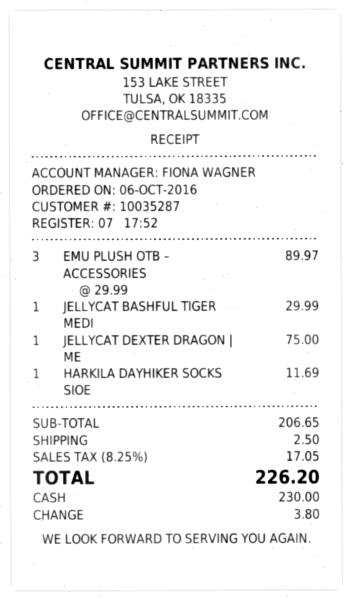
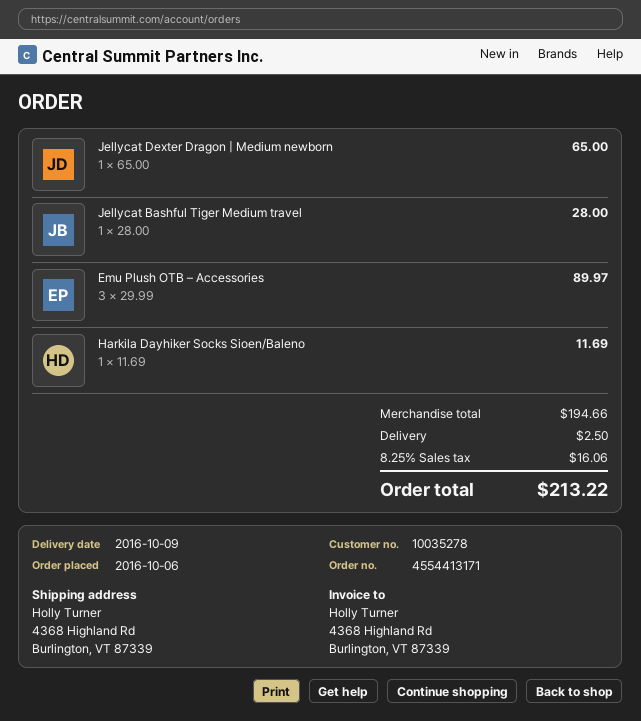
customer number: 10035287 -> 10035278
JELLYCAT BASHFUL TIGER MEDI: 1 x 29.99 = 29.99 -> 1 x 28.00 = 28.00
JELLYCAT DEXTER DRAGON | ME: 1 x 75.00 = 75.00 -> 1 x 65.00 = 65.00
subtotal: 206.65 -> 194.66
tax: 8.25% = 17.05 -> 8.25% = 16.06
total: 226.20 -> 213.22

